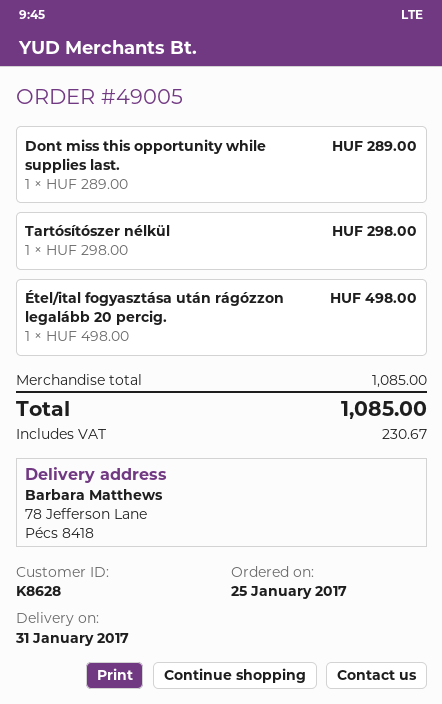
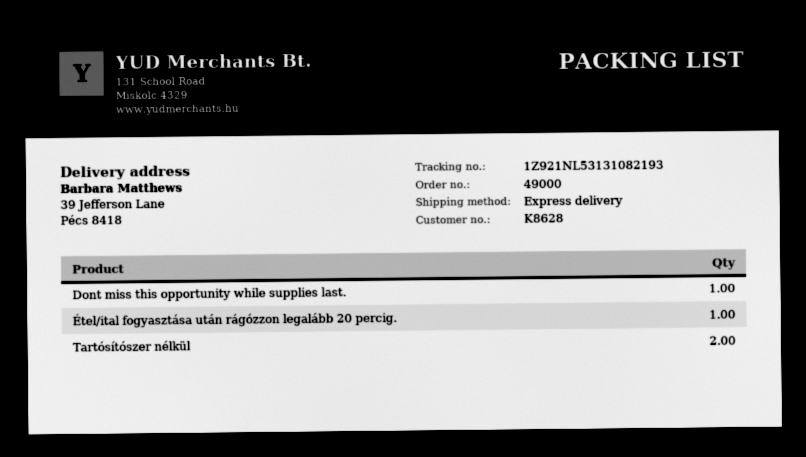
order number: 49005 -> 49000
ship to: 78 Jefferson Lane, Pécs 8418 -> 39 Jefferson Lane, Pécs 8418
Tartósítószer nélkül: 1 -> 2

